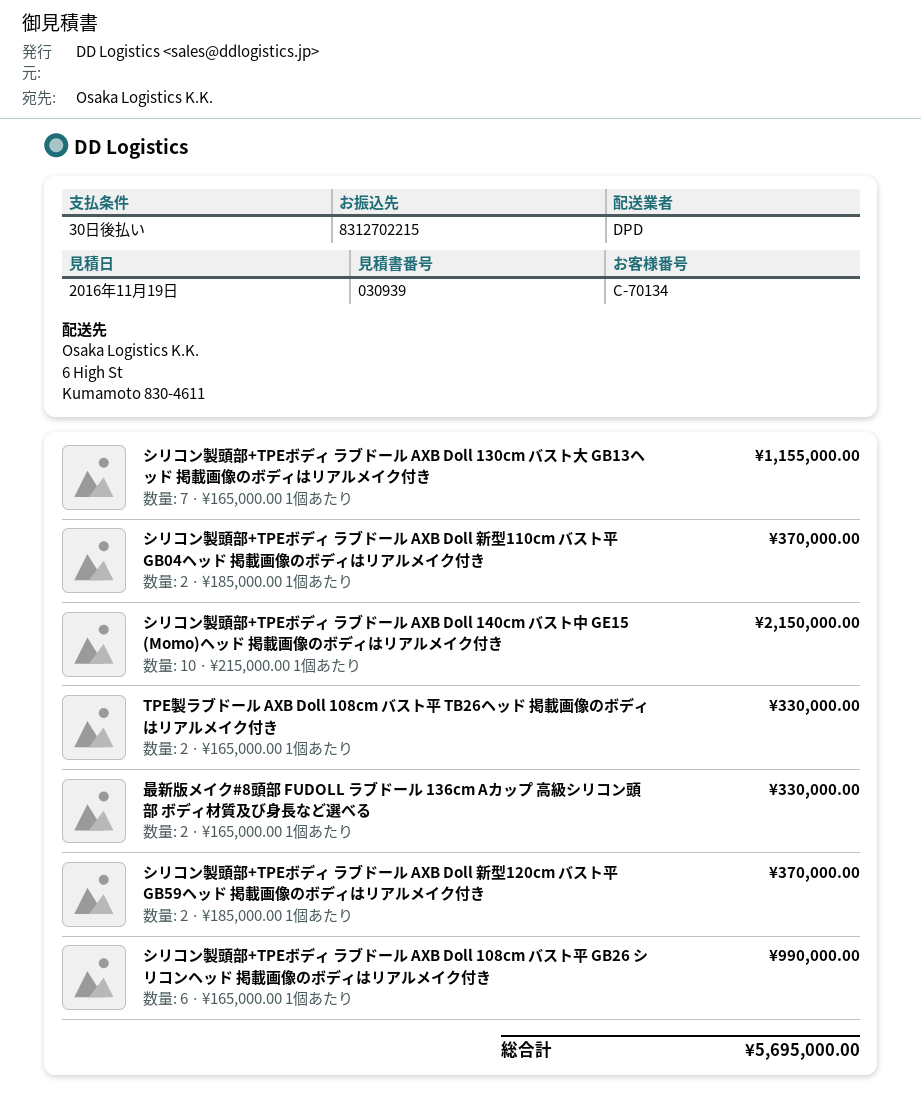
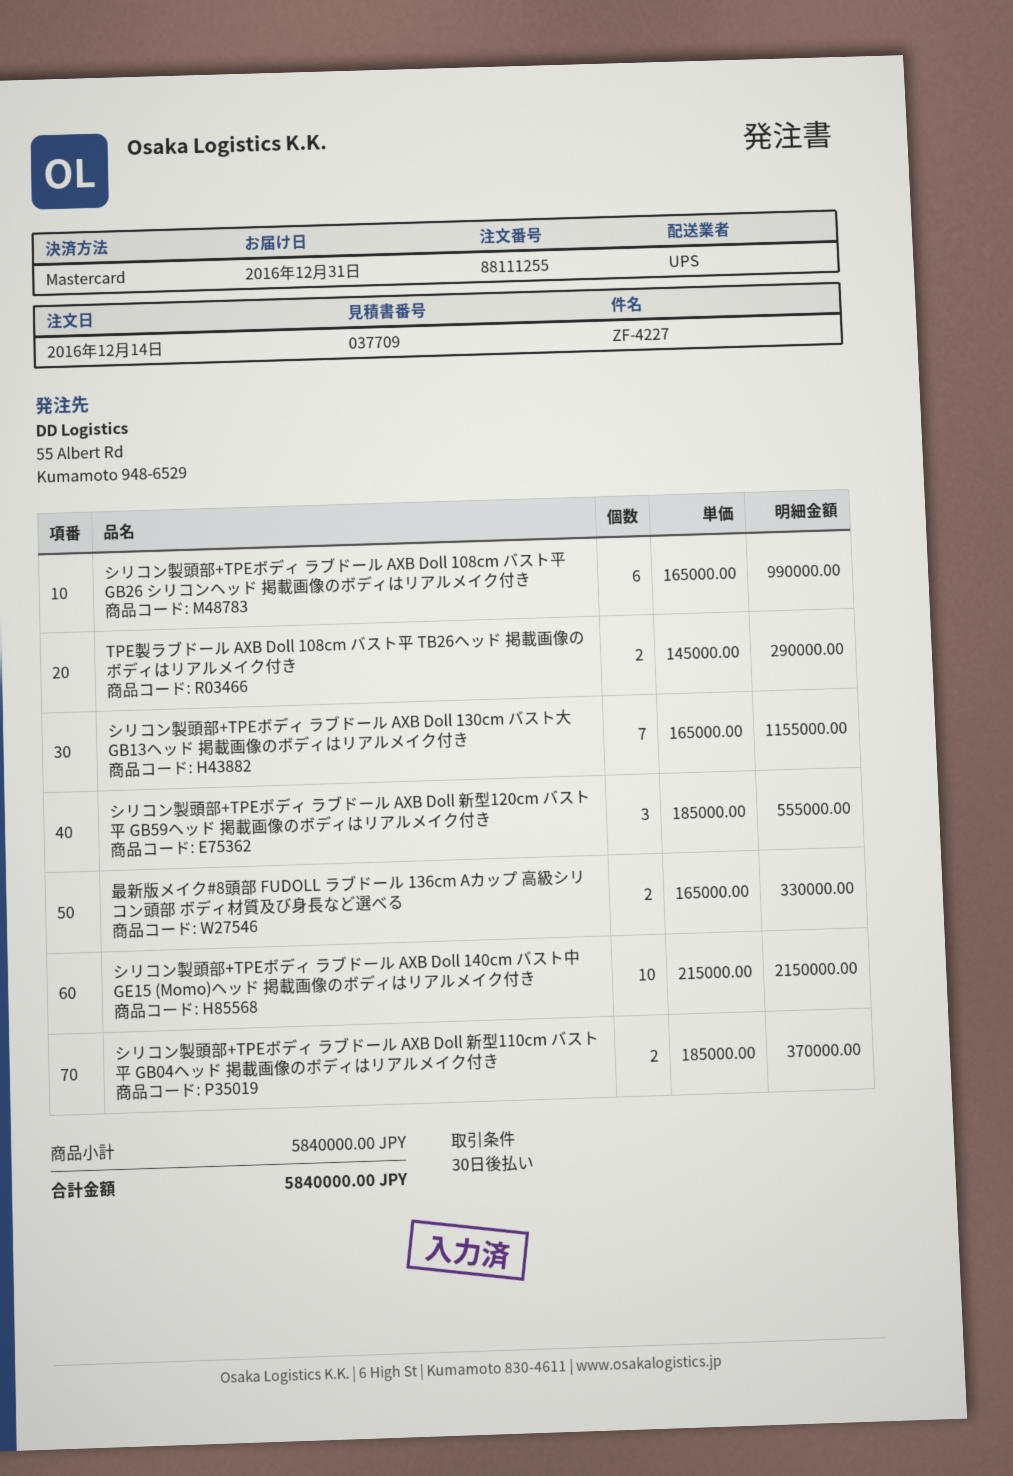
quote number: 030939 -> 037709
shipping method: DPD -> UPS
TPE製ラブドール AXB Doll 108cm バスト平 TB26ヘッド 掲載画像のボディはリアルメイク付き: 2 x 165000.00 = 330000.00 -> 2 x 145000.00 = 290000.00
シリコン製頭部+TPEボディ ラブドール AXB Doll 新型120cm バスト平 GB59ヘッド 掲載画像のボディはリアルメイク付き: 2 x 185000.00 = 370000.00 -> 3 x 185000.00 = 555000.00
total: 5695000.00 -> 5840000.00

